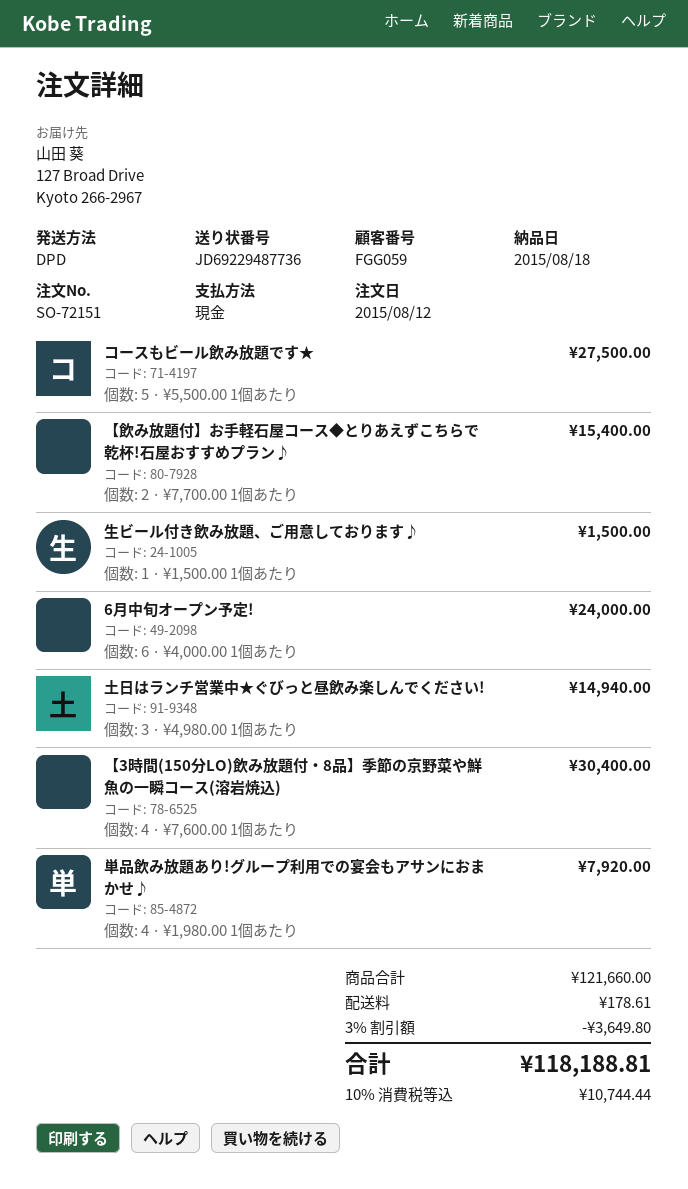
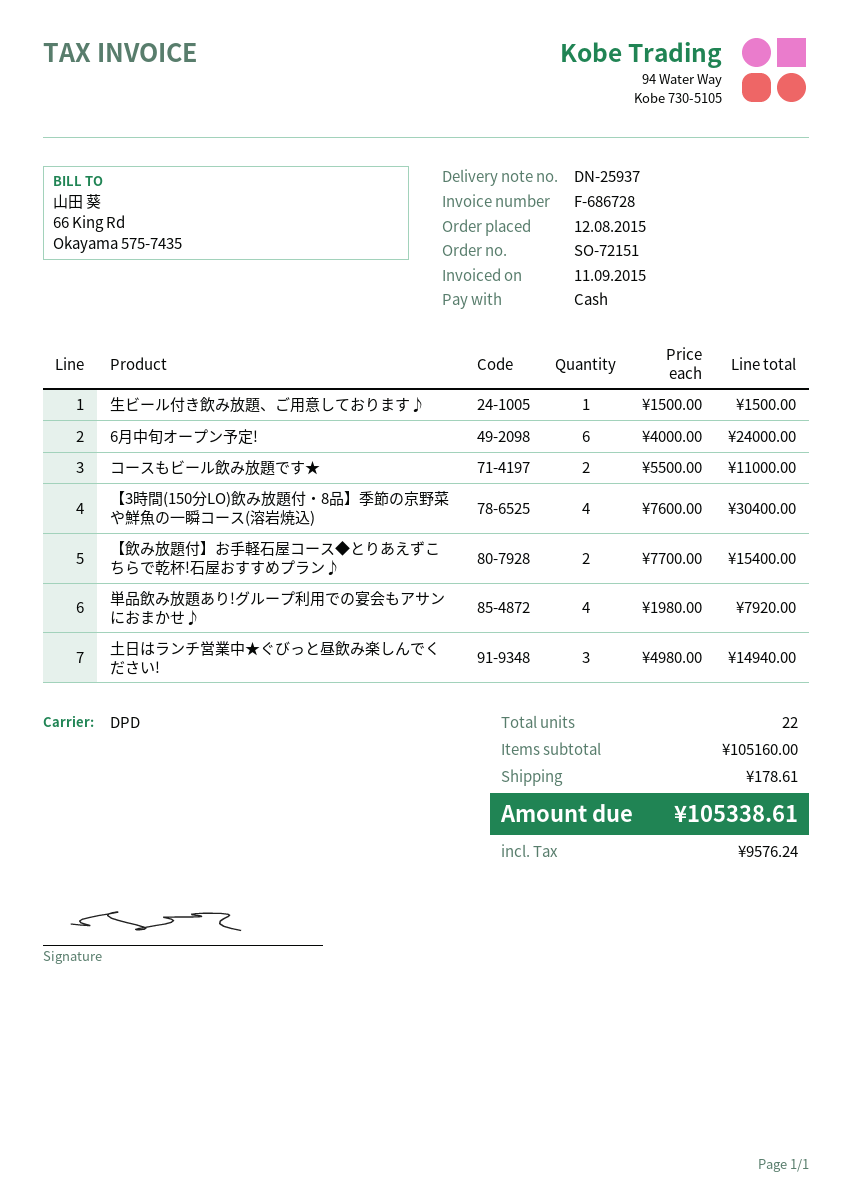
コースもビール飲み放題です★: 5 x 5500.00 = 27500.00 -> 2 x 5500.00 = 11000.00
subtotal: 121660.00 -> 105160.00
discount: 3% = 3649.80 -> none
tax: 10744.44 -> 9576.24
total: 118188.81 -> 105338.61

